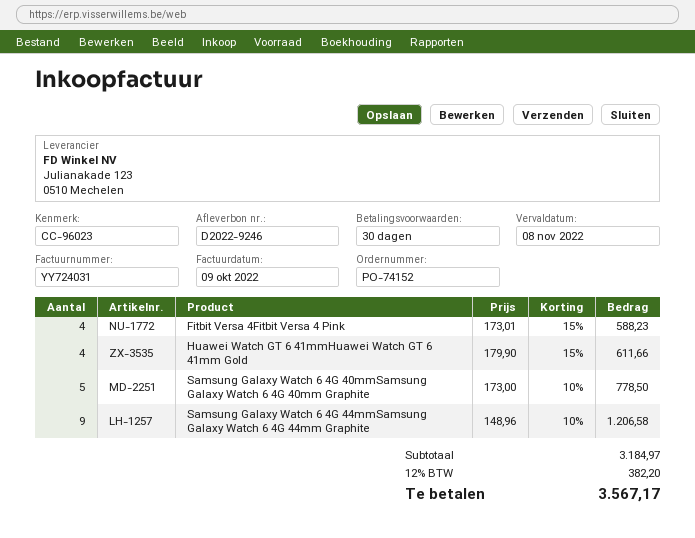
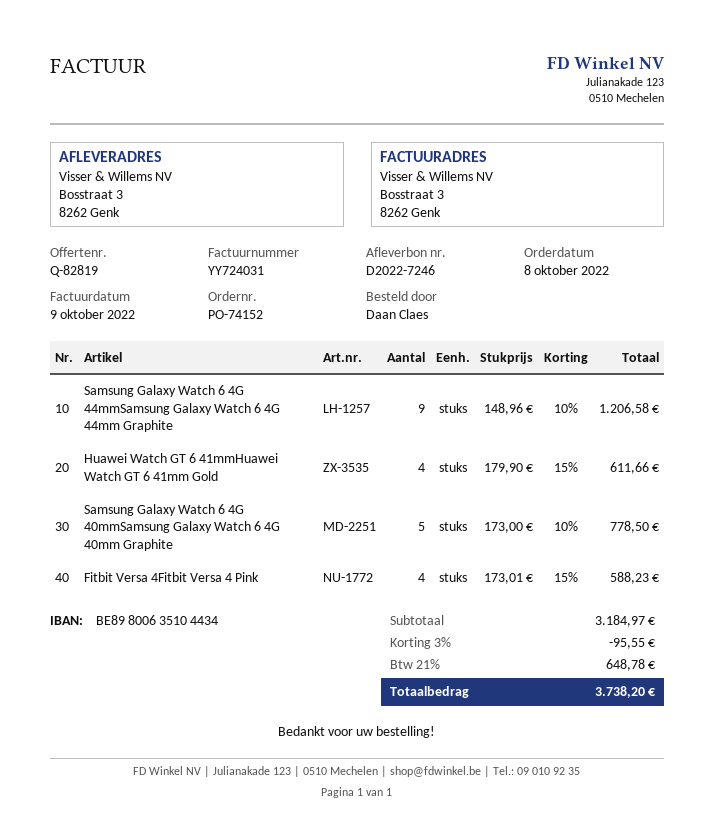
delivery note number: D2022-9246 -> D2022-7246
discount: none -> 3% = 95.55
tax: 12% = 382.20 -> 21% = 648.78
total: 3567.17 -> 3738.20

